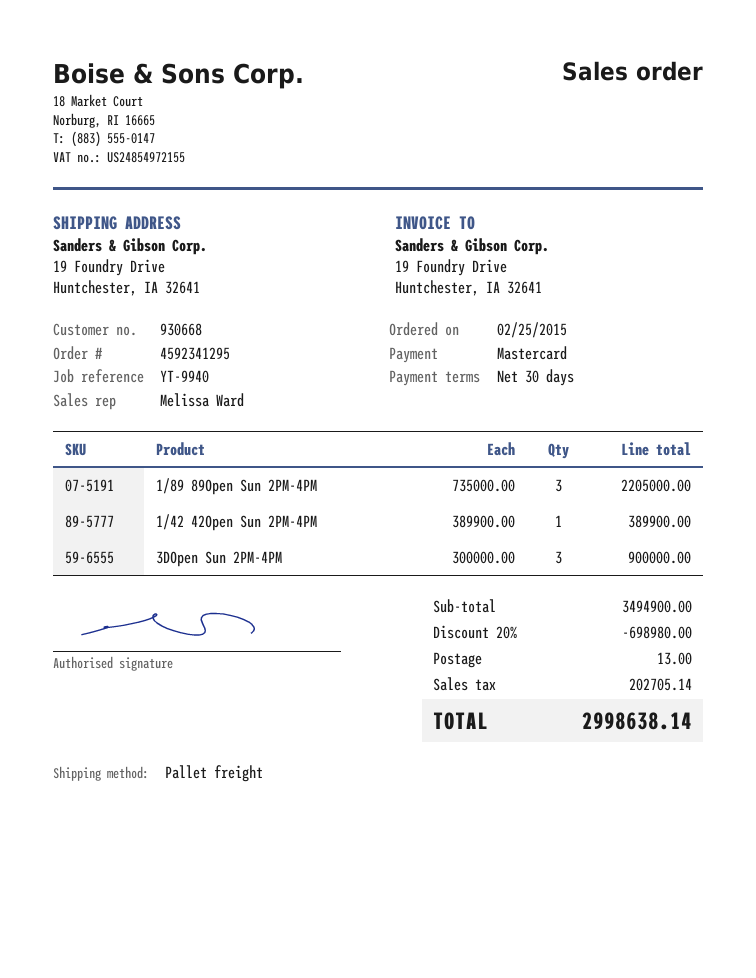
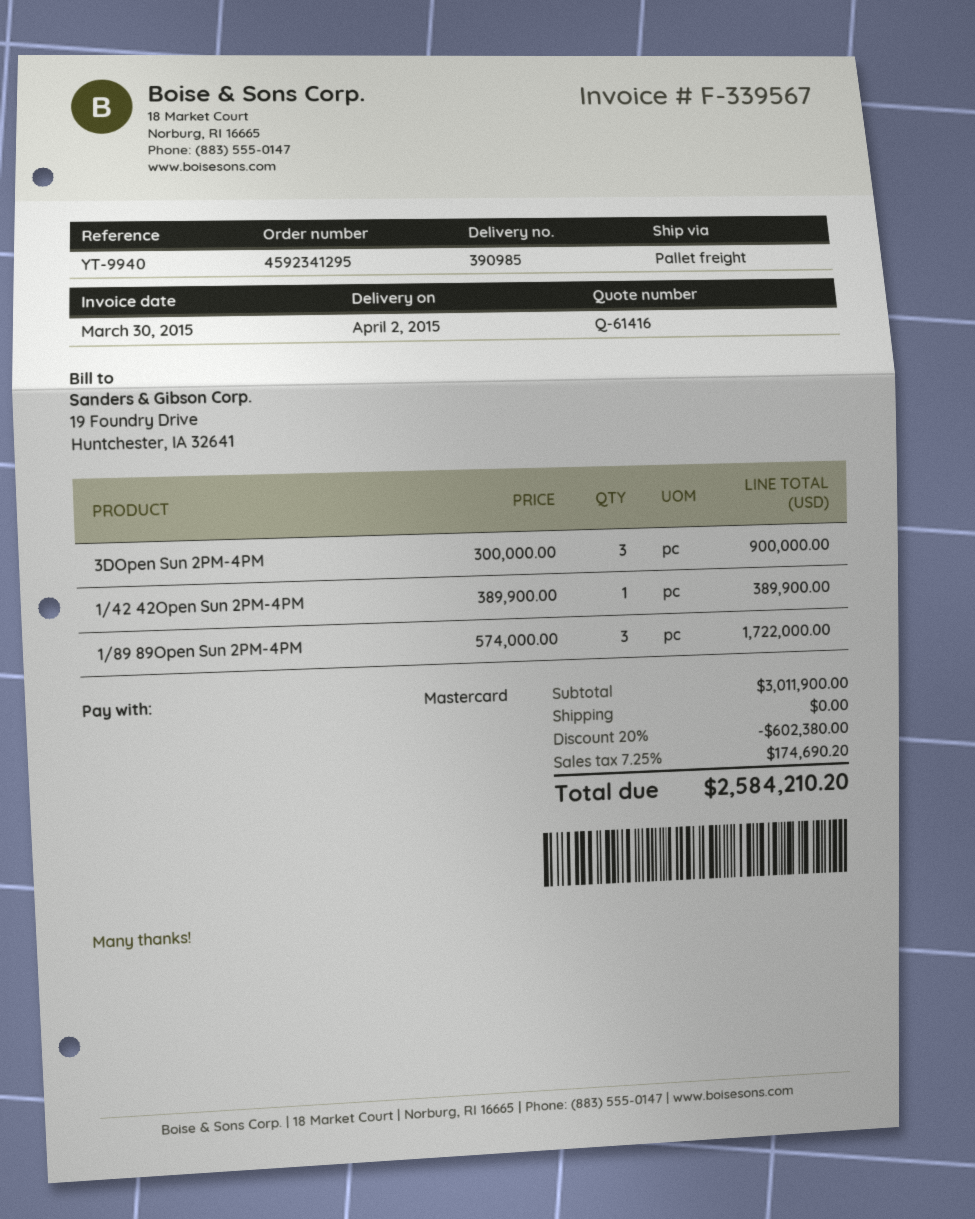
1/89 89Open Sun 2PM-4PM: 3 x 735000.00 = 2205000.00 -> 3 x 574000.00 = 1722000.00
subtotal: 3494900.00 -> 3011900.00
discount: 20% = 698980.00 -> 20% = 602380.00
shipping: 13.00 -> 0.00
tax: 202705.14 -> 174690.20
total: 2998638.14 -> 2584210.20

